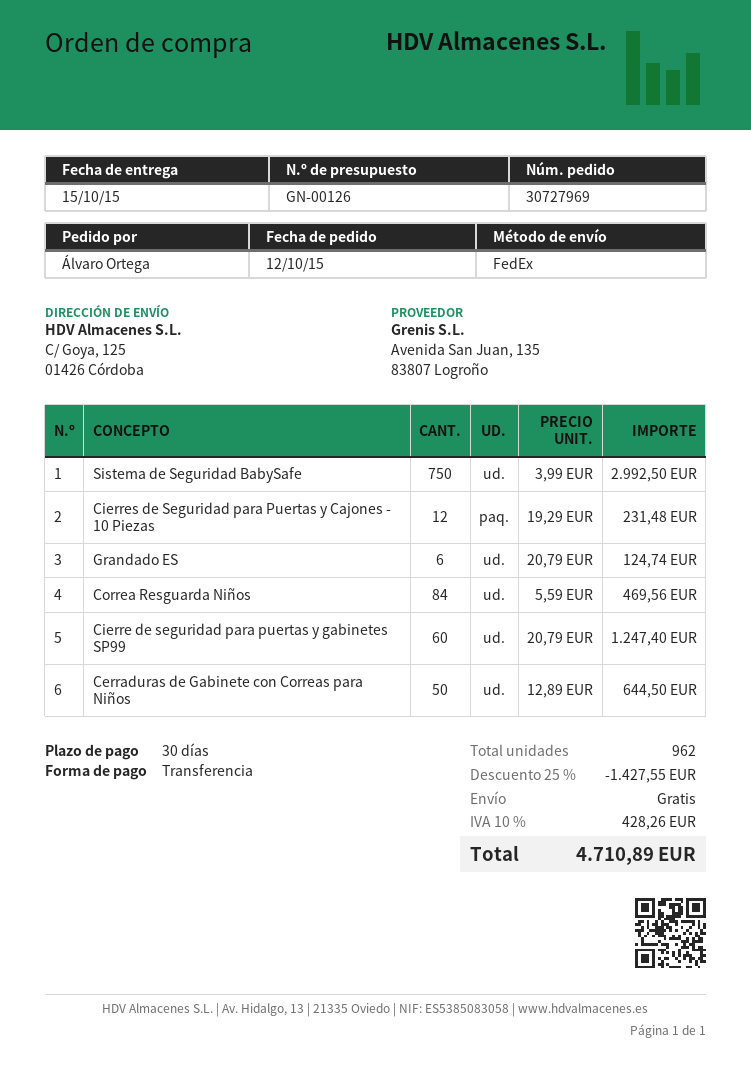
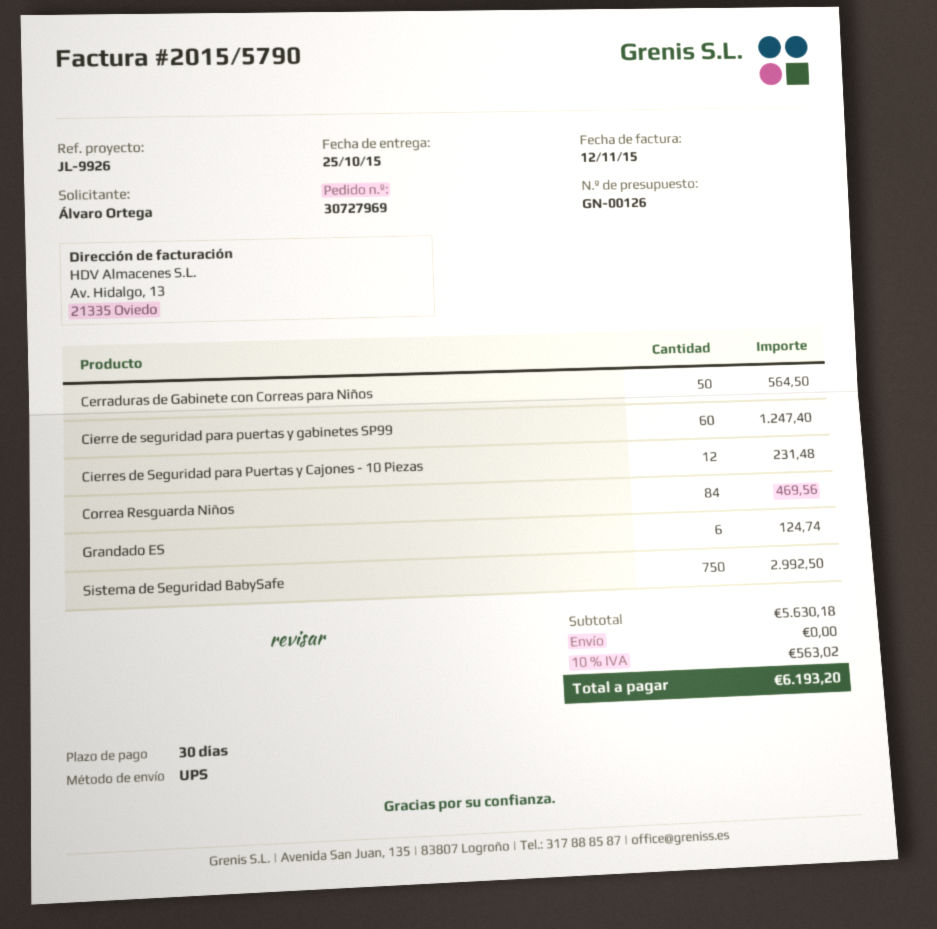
delivery date: 2015-10-15 -> 2015-10-25
shipping method: FedEx -> UPS
Cerraduras de Gabinete con Correas para Niños: 50 for 644.50 -> 50 for 564.50
discount: 25% = 1427.55 -> none
tax: 10% = 428.26 -> 10% = 563.02
total: 4710.89 -> 6193.20

